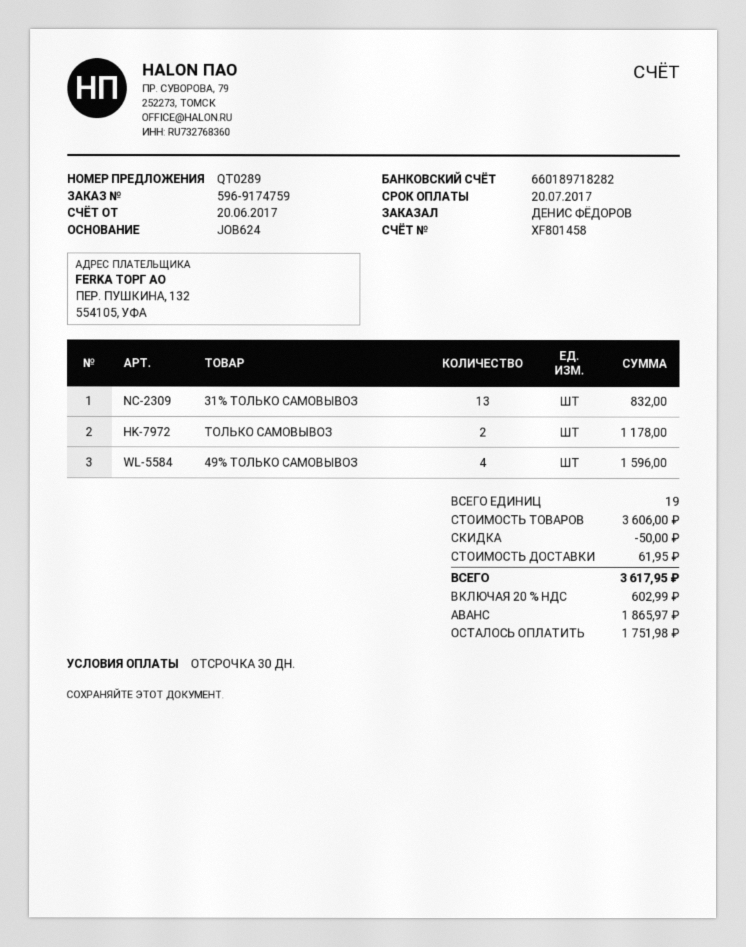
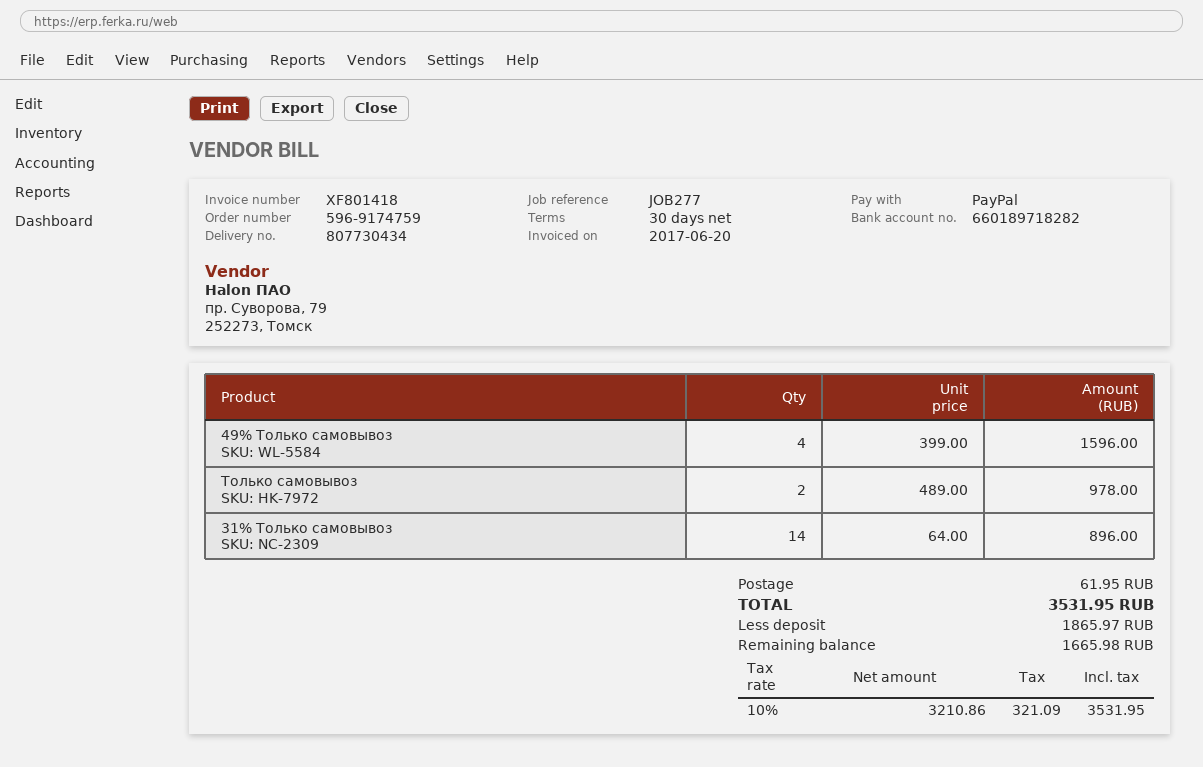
invoice number: XF801458 -> XF801418
reference: JOB624 -> JOB277
31% ТОЛЬКО САМОВЫВОЗ: 13 for 832.00 -> 14 for 896.00
ТОЛЬКО САМОВЫВОЗ: 2 for 1178.00 -> 2 for 978.00
discount: 50.00 -> none
tax: 20% = 602.99 -> 10% = 321.09
total: 3617.95 -> 3531.95
balance: 1751.98 -> 1665.98

